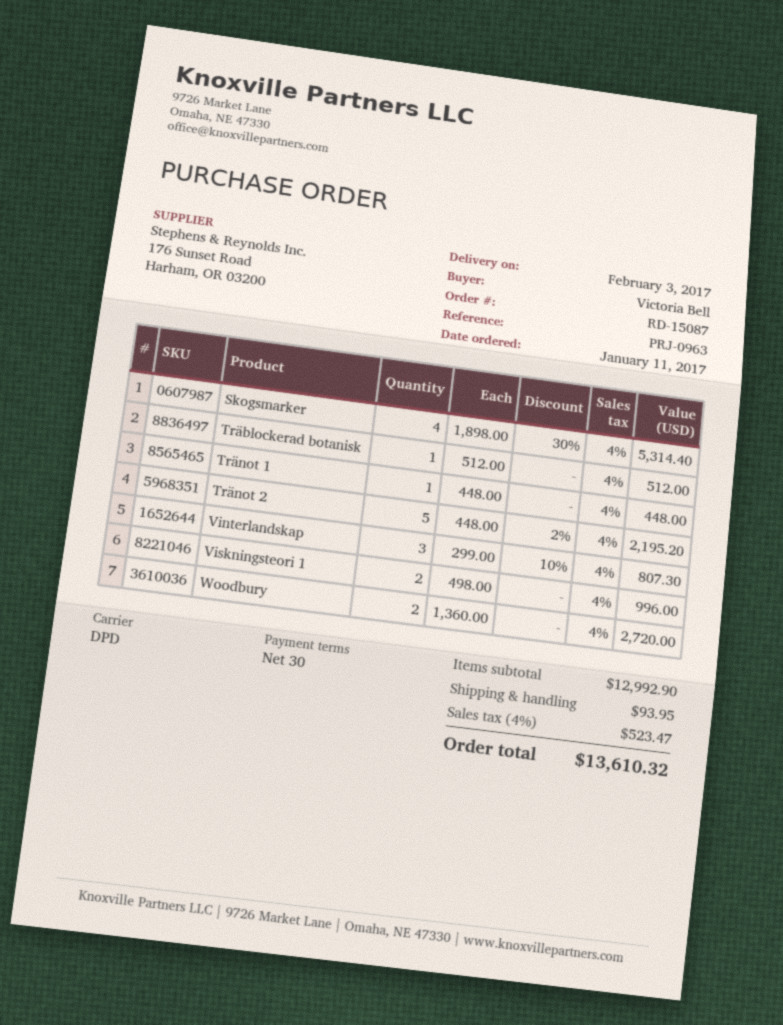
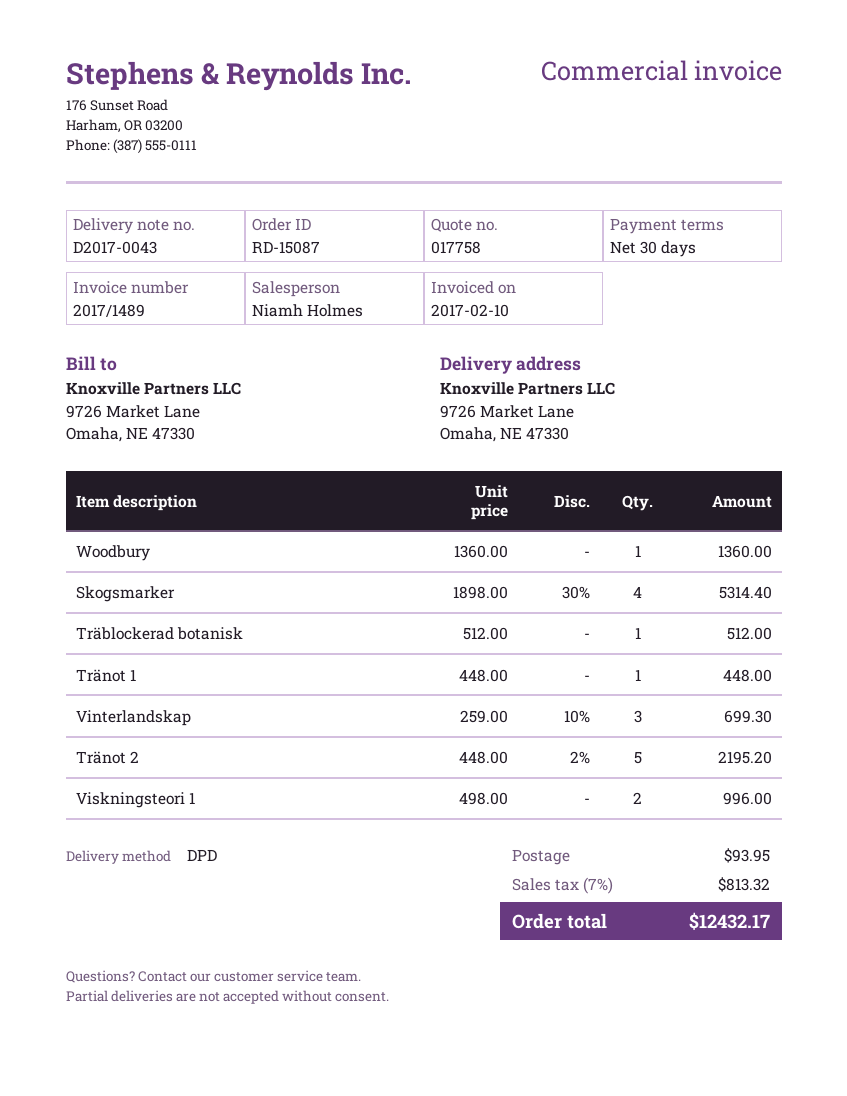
Vinterlandskap: 3 x 299.00 - 10% = 807.30 -> 3 x 259.00 - 10% = 699.30
Woodbury: 2 x 1360.00 = 2720.00 -> 1 x 1360.00 = 1360.00
tax: 4% = 523.47 -> 7% = 813.32
total: 13610.32 -> 12432.17

